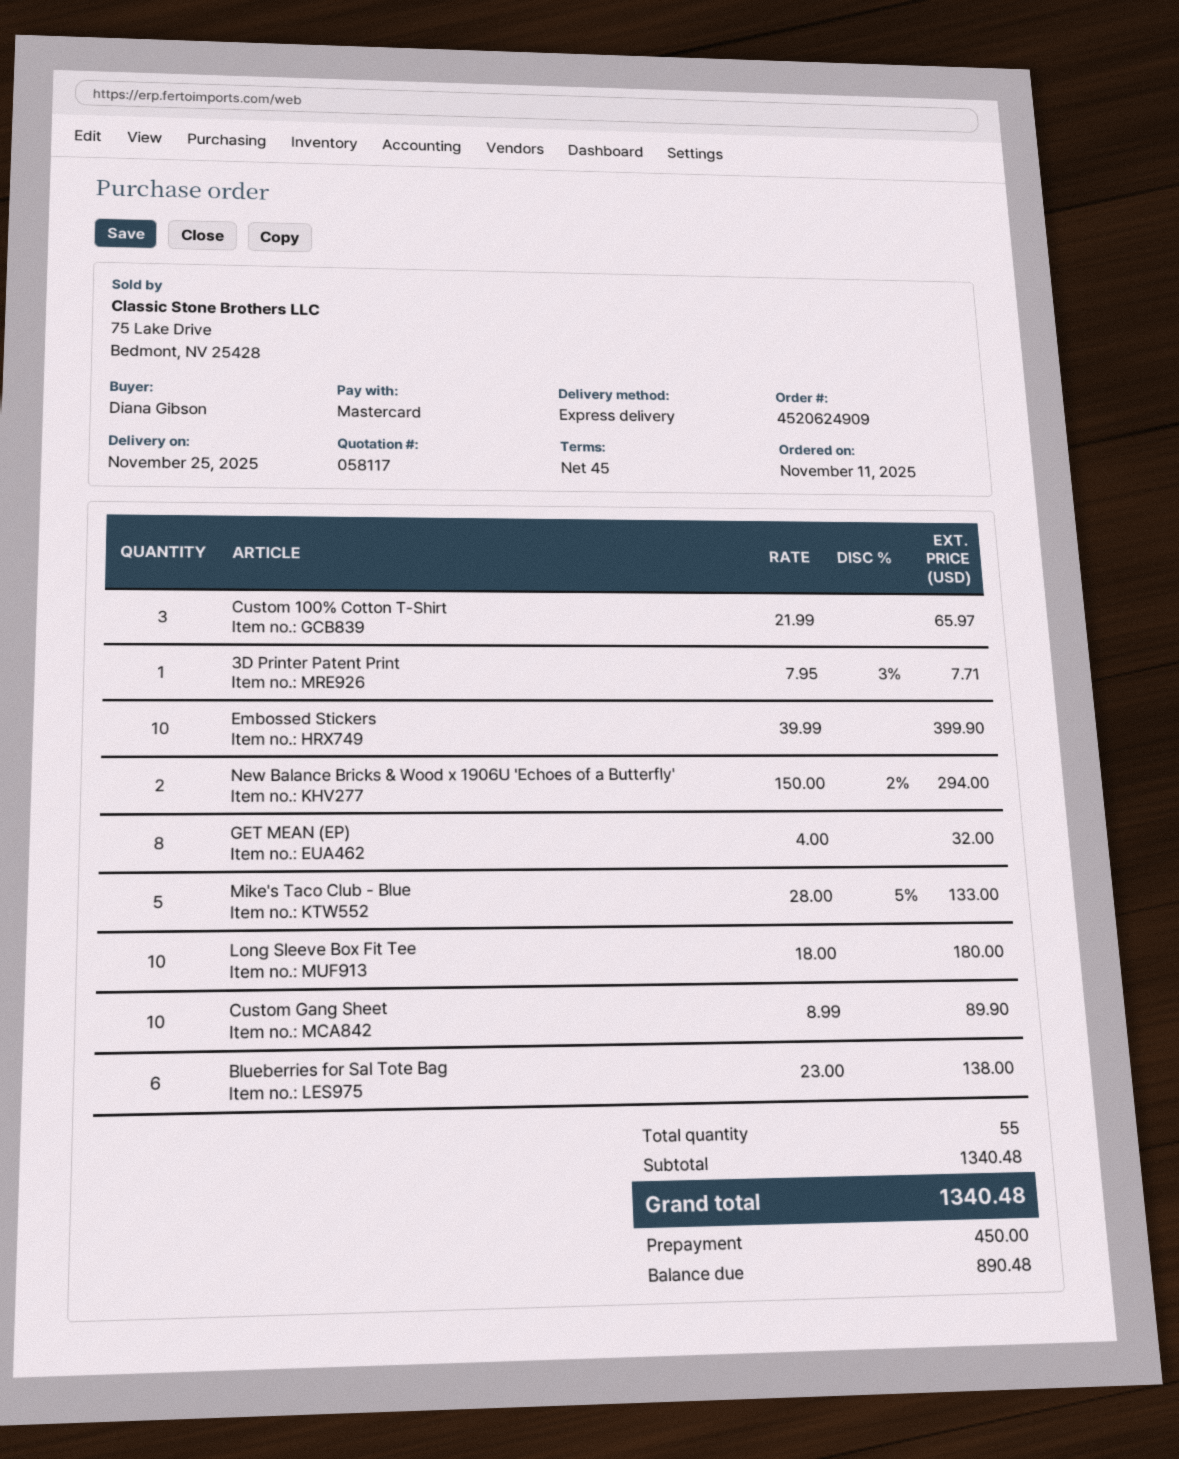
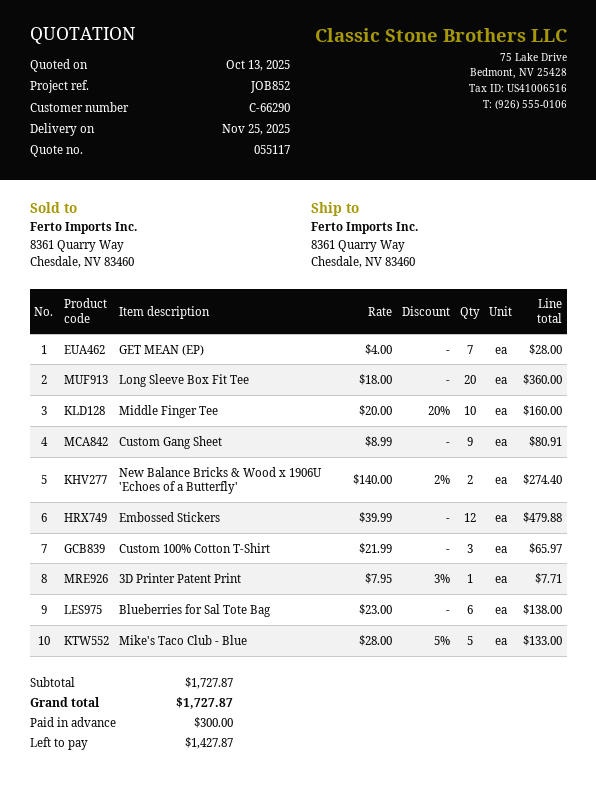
quote number: 058117 -> 055117
Embossed Stickers: 10 x 39.99 = 399.90 -> 12 x 39.99 = 479.88
New Balance Bricks & Wood x 1906U 'Echoes of a Butterfly': 2 x 150.00 - 2% = 294.00 -> 2 x 140.00 - 2% = 274.40
GET MEAN (EP): 8 x 4.00 = 32.00 -> 7 x 4.00 = 28.00
Long Sleeve Box Fit Tee: 10 x 18.00 = 180.00 -> 20 x 18.00 = 360.00
Custom Gang Sheet: 10 x 8.99 = 89.90 -> 9 x 8.99 = 80.91
Middle Finger Tee: none -> 10 x 20.00 - 20% = 160.00
subtotal: 1340.48 -> 1727.87
total: 1340.48 -> 1727.87
deposit: 450.00 -> 300.00
balance: 890.48 -> 1427.87

